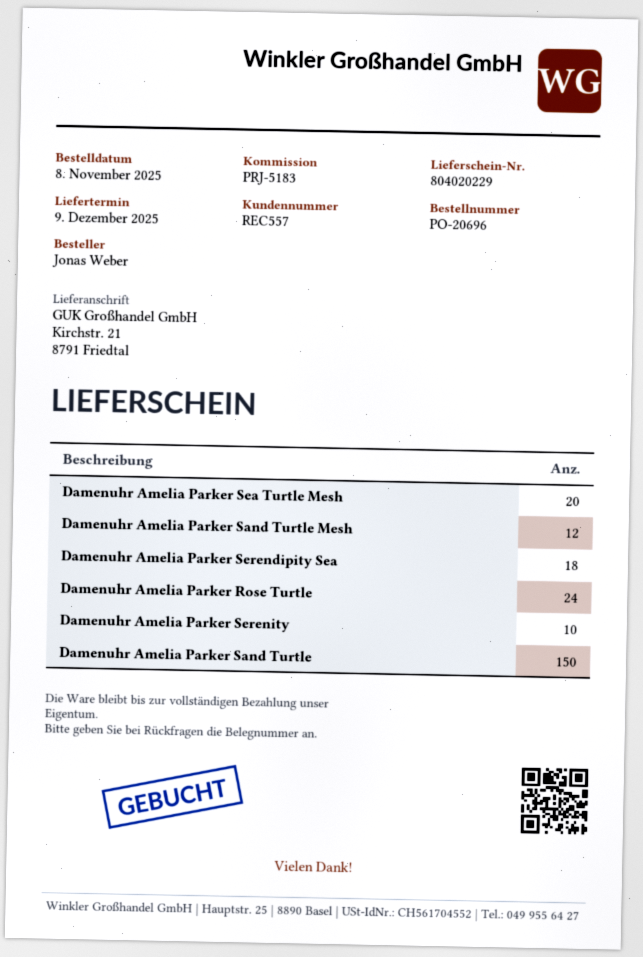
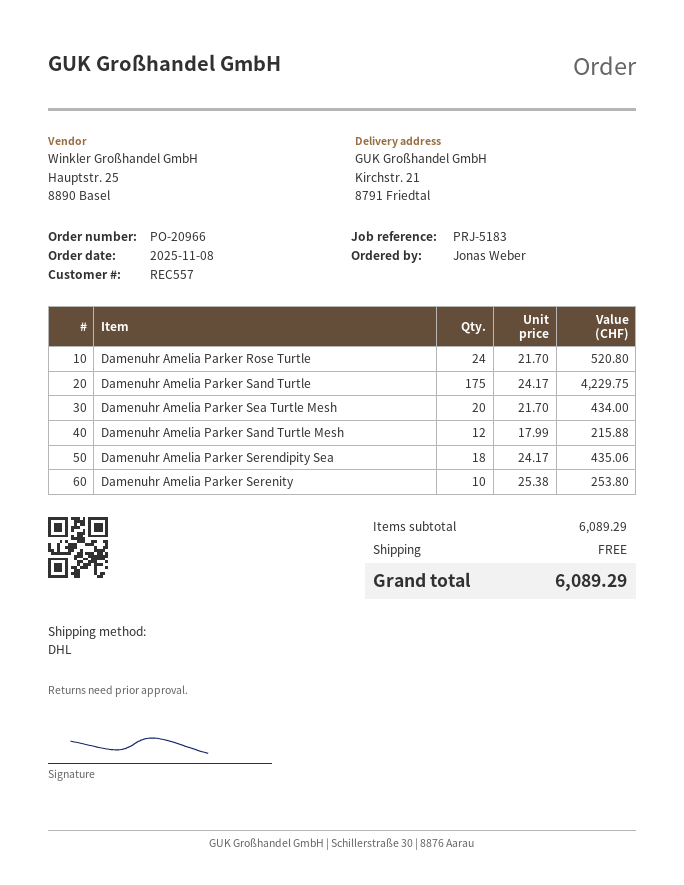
order number: PO-20696 -> PO-20966
Damenuhr Amelia Parker Sand Turtle: 150 -> 175

